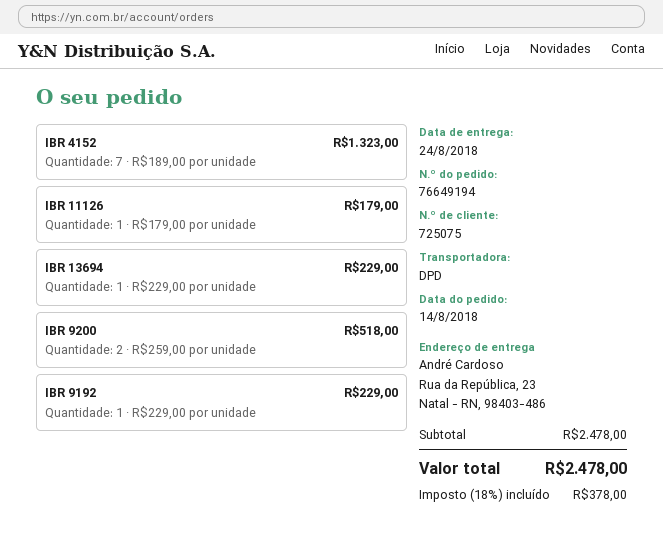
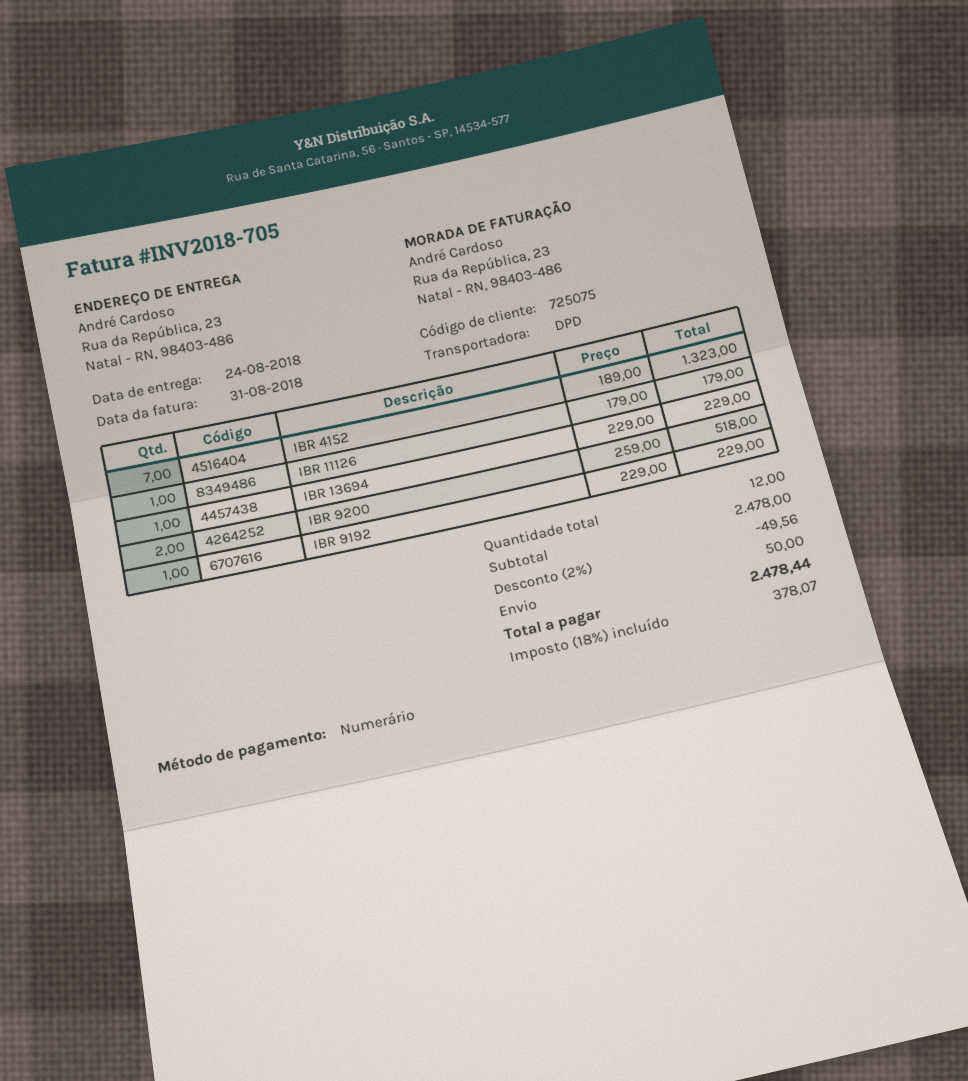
discount: none -> 2% = 49.56
shipping: none -> 50.00
tax: 18% = 378.00 -> 18% = 378.07
total: 2478.00 -> 2478.44

